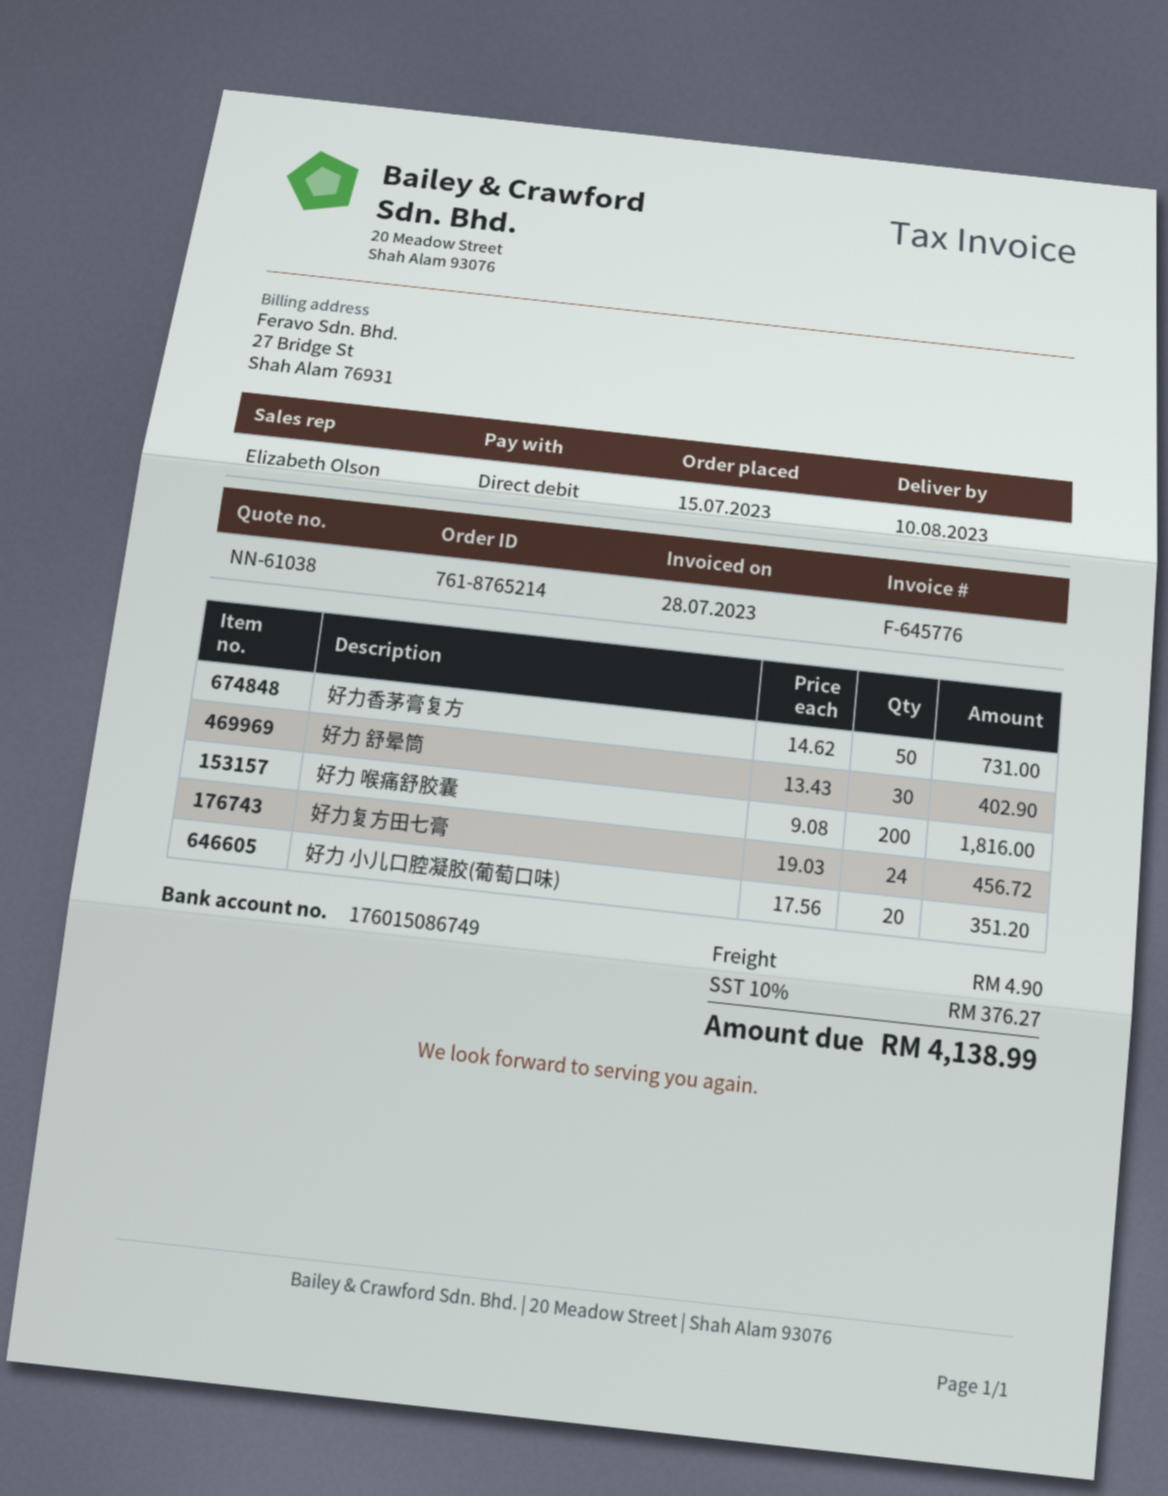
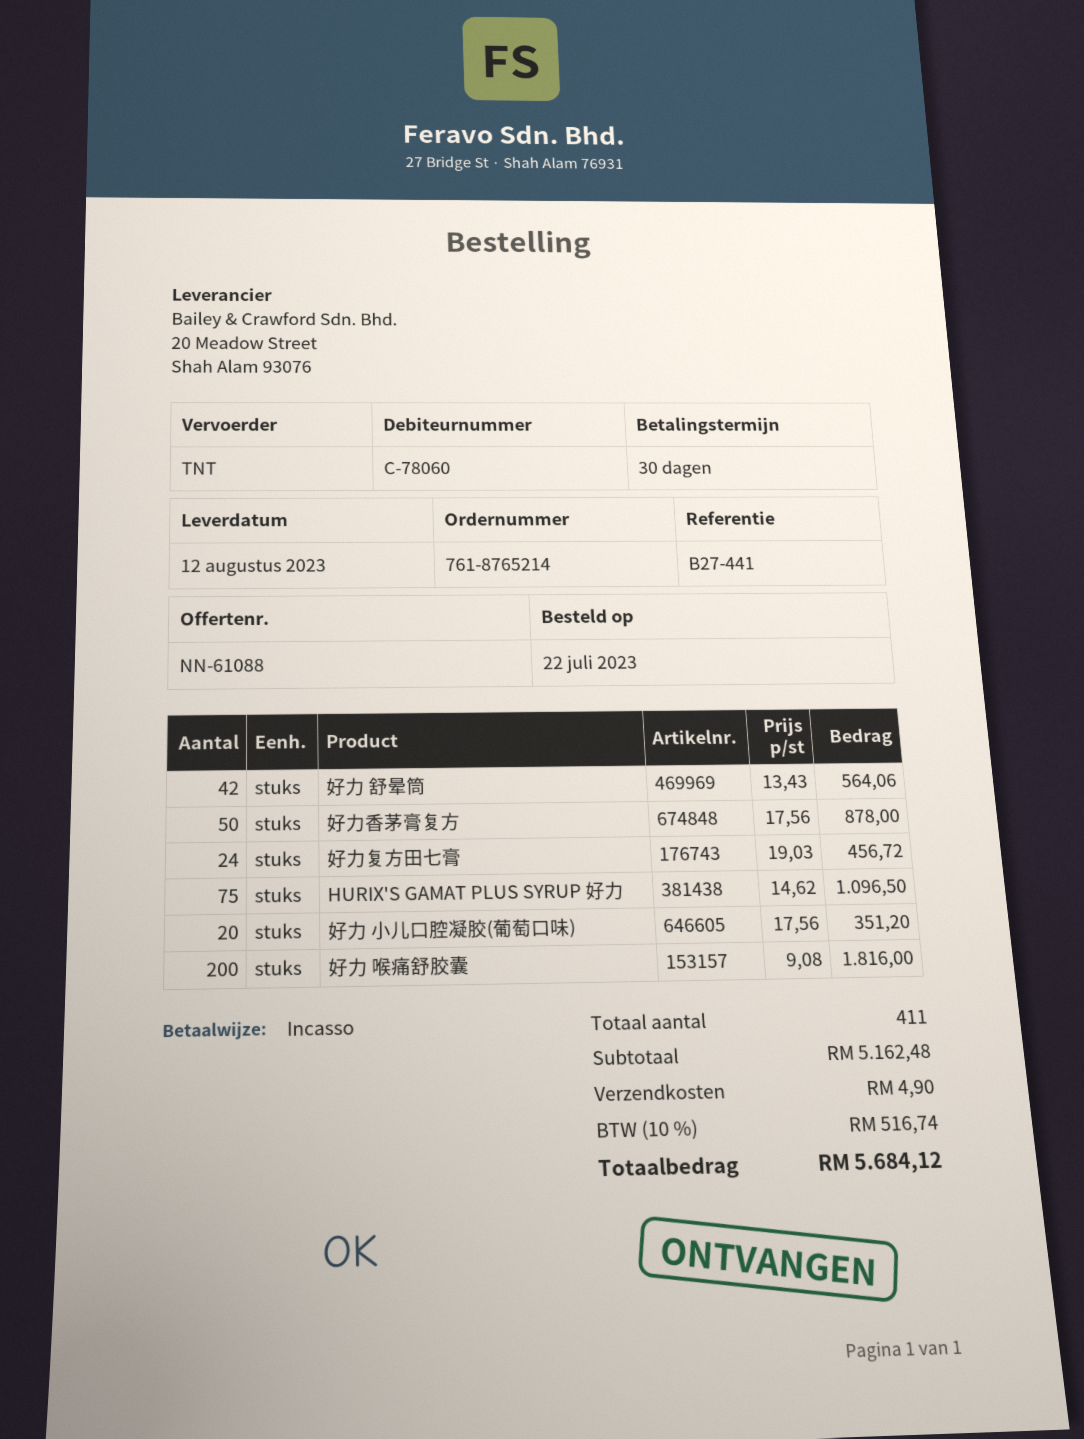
quote number: NN-61038 -> NN-61088
order date: 2023-07-15 -> 2023-07-22
delivery date: 2023-08-10 -> 2023-08-12
好力香茅膏复方: 50 x 14.62 = 731.00 -> 50 x 17.56 = 878.00
好力 舒晕筒: 30 x 13.43 = 402.90 -> 42 x 13.43 = 564.06
HURIX'S GAMAT PLUS SYRUP 好力: none -> 75 x 14.62 = 1096.50
tax: 10% = 376.27 -> 10% = 516.74
total: 4138.99 -> 5684.12

